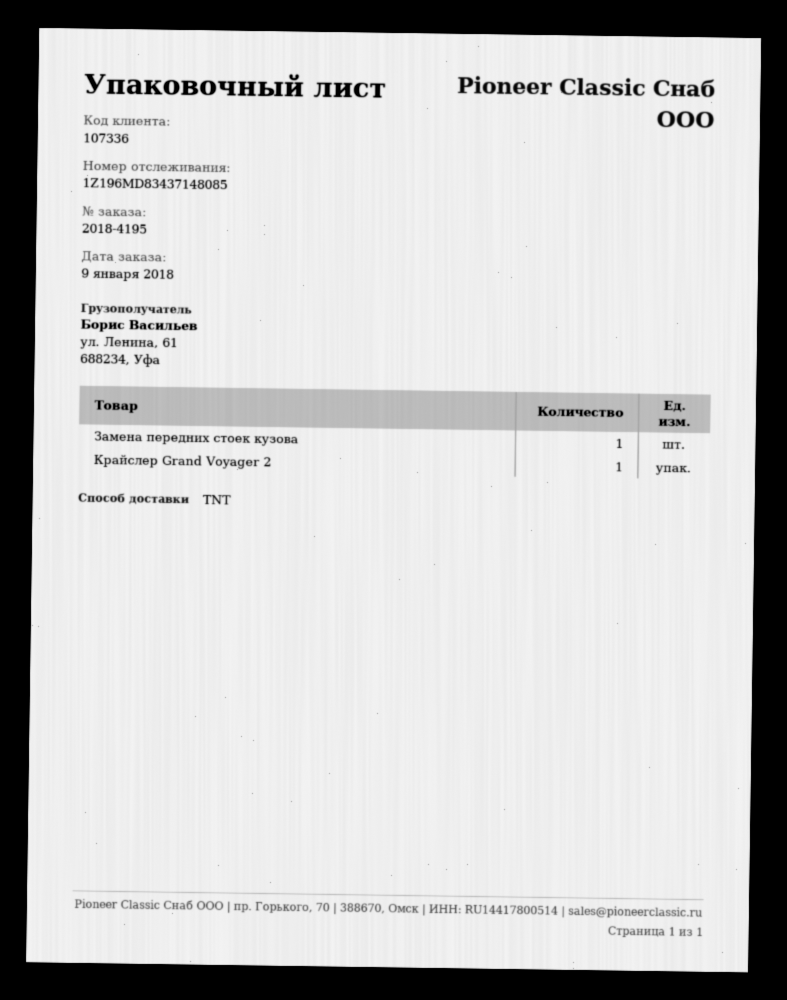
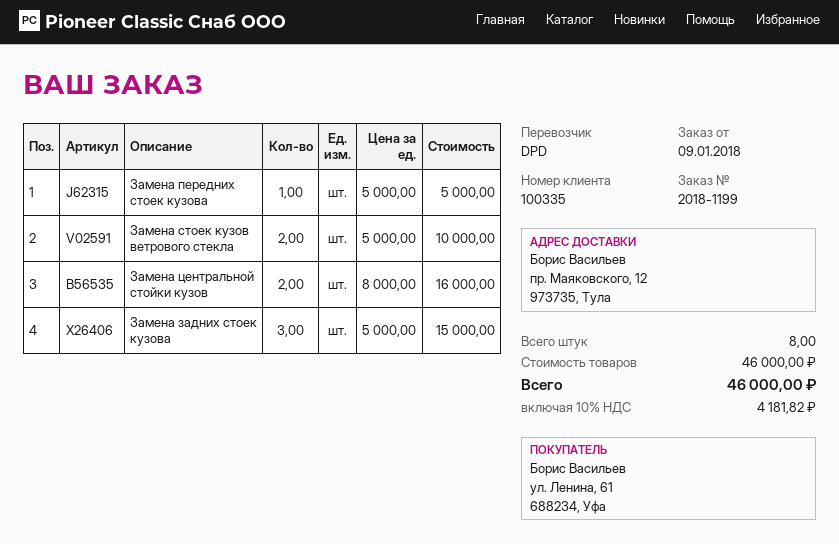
order number: 2018-4195 -> 2018-1199
customer number: 107336 -> 100335
shipping method: TNT -> DPD
ship to: ул. Ленина, 61, 688234, Уфа -> пр. Маяковского, 12, 973735, Тула
Крайслер Grand Voyager 2: 1 -> none
Замена стоек кузов ветрового стекла: none -> 2
Замена центральной стойки кузов: none -> 2
Замена задних стоек кузова: none -> 3

